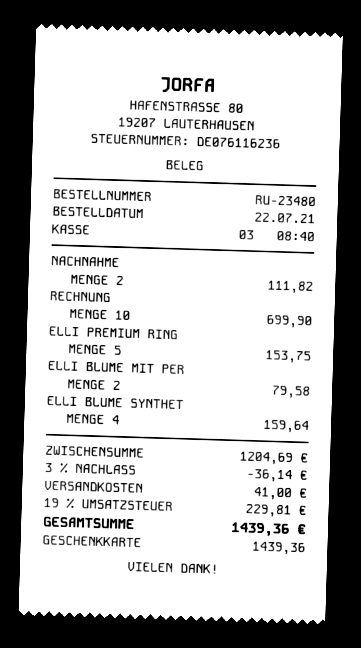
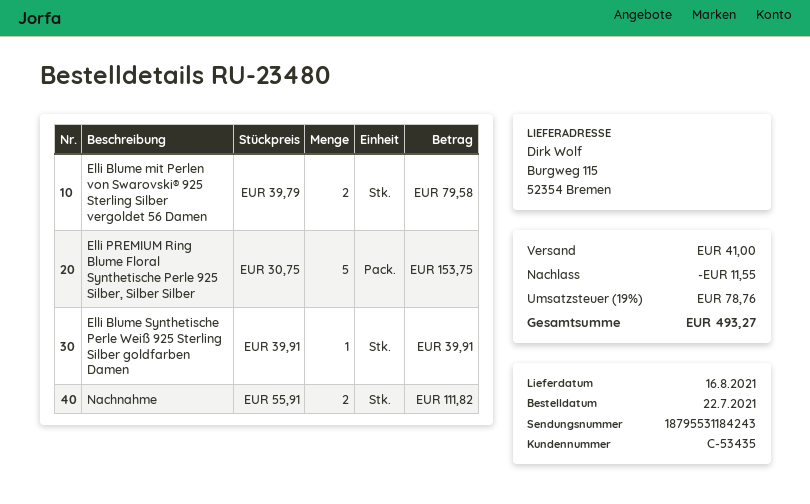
RECHNUNG: 10 for 699.90 -> none
ELLI BLUME SYNTHET: 4 for 159.64 -> 1 for 39.91
discount: 36.14 -> 11.55
tax: 19% = 229.81 -> 19% = 78.76
total: 1439.36 -> 493.27

